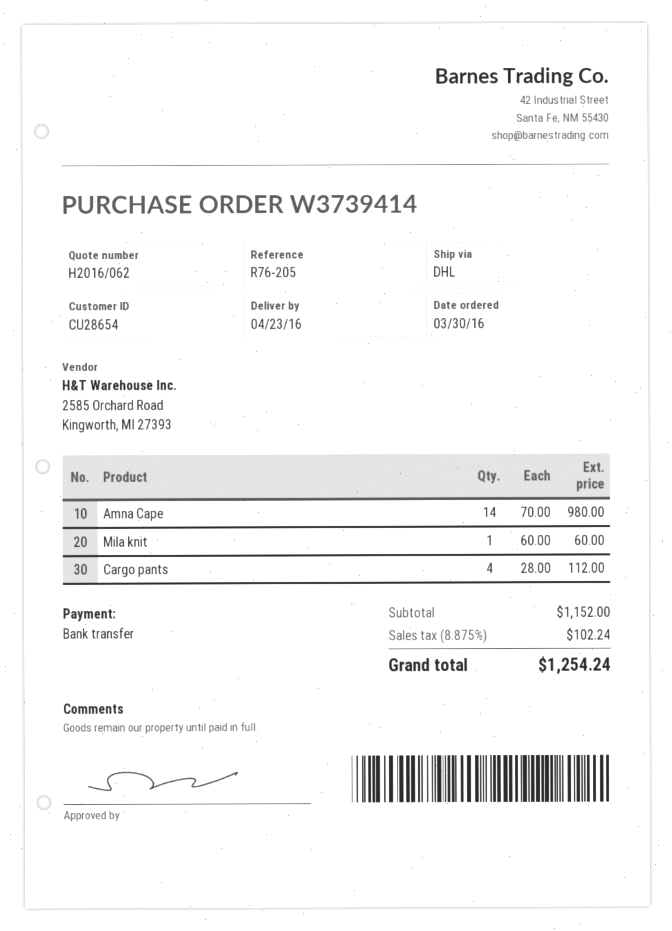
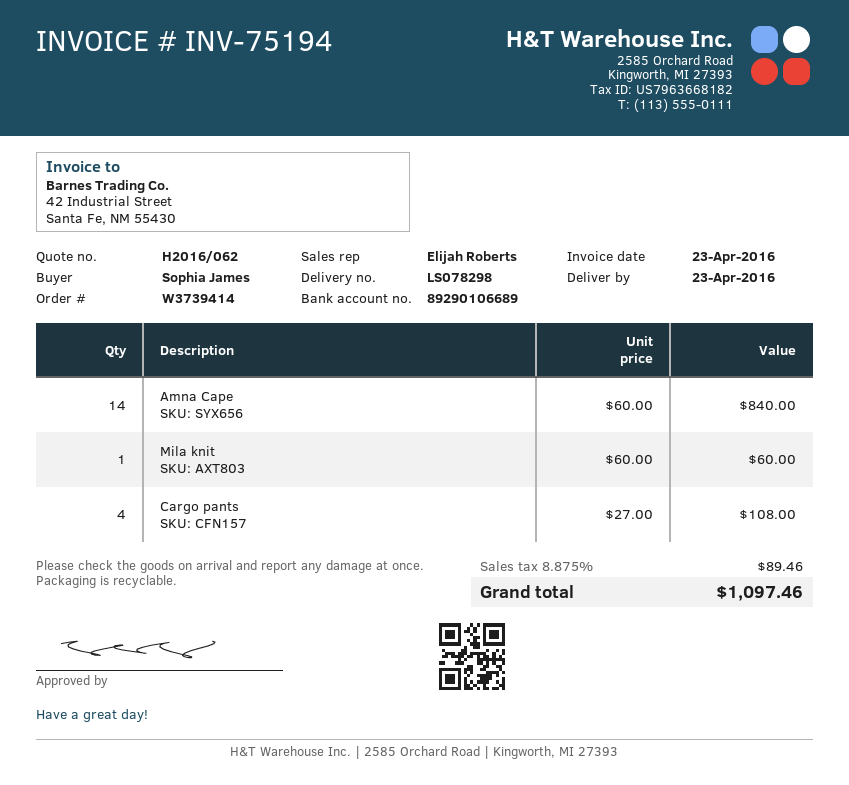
Amna Cape: 14 x 70.00 = 980.00 -> 14 x 60.00 = 840.00
Cargo pants: 4 x 28.00 = 112.00 -> 4 x 27.00 = 108.00
tax: 8.875% = 102.24 -> 8.875% = 89.46
total: 1254.24 -> 1097.46

